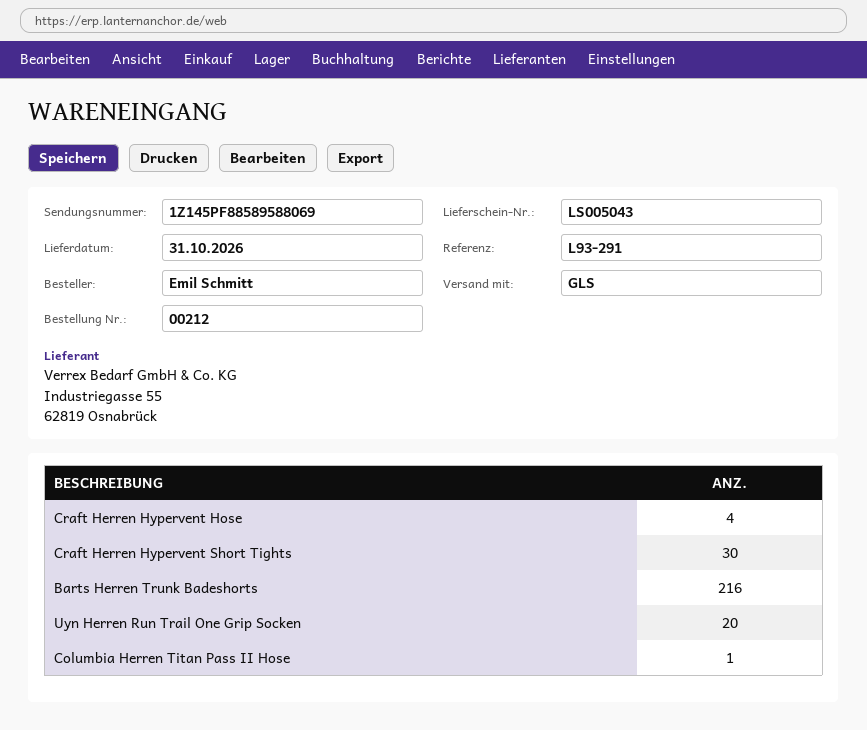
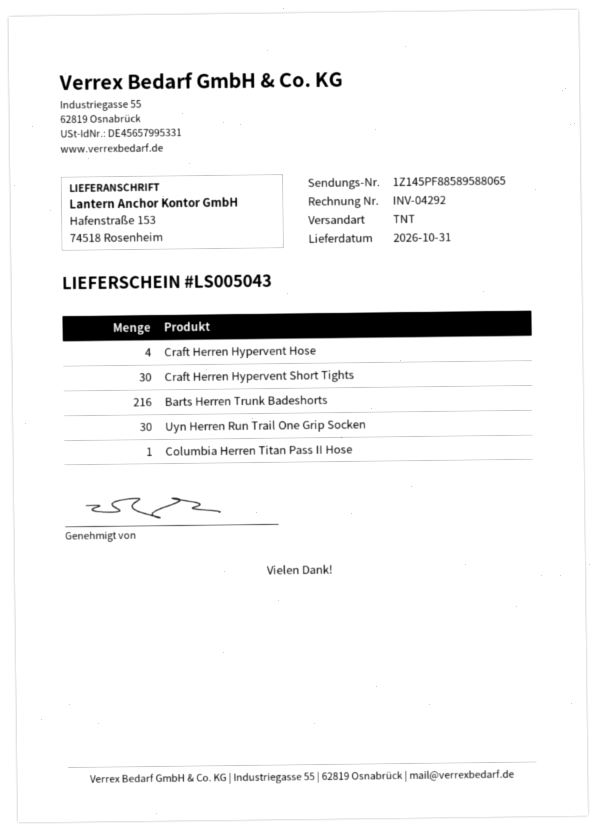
shipping method: GLS -> TNT
tracking number: 1Z145PF88589588069 -> 1Z145PF88589588065
Uyn Herren Run Trail One Grip Socken: 20 -> 30

